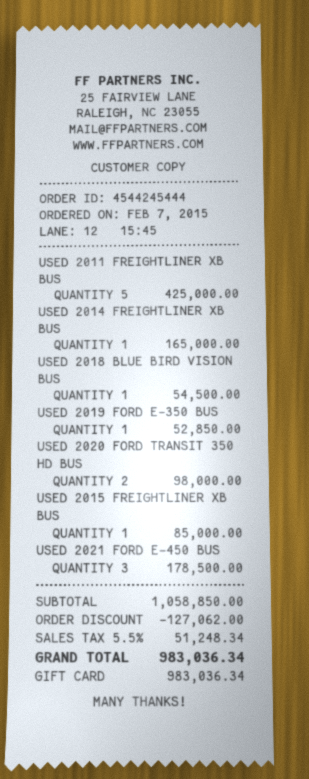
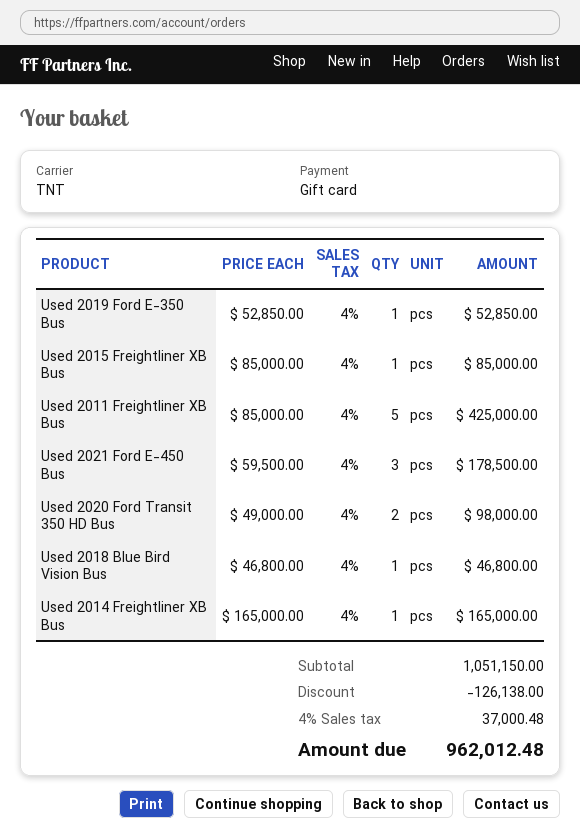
USED 2018 BLUE BIRD VISION BUS: 1 for 54500.00 -> 1 for 46800.00
subtotal: 1058850.00 -> 1051150.00
discount: 127062.00 -> 126138.00
tax: 5.5% = 51248.34 -> 4% = 37000.48
total: 983036.34 -> 962012.48

